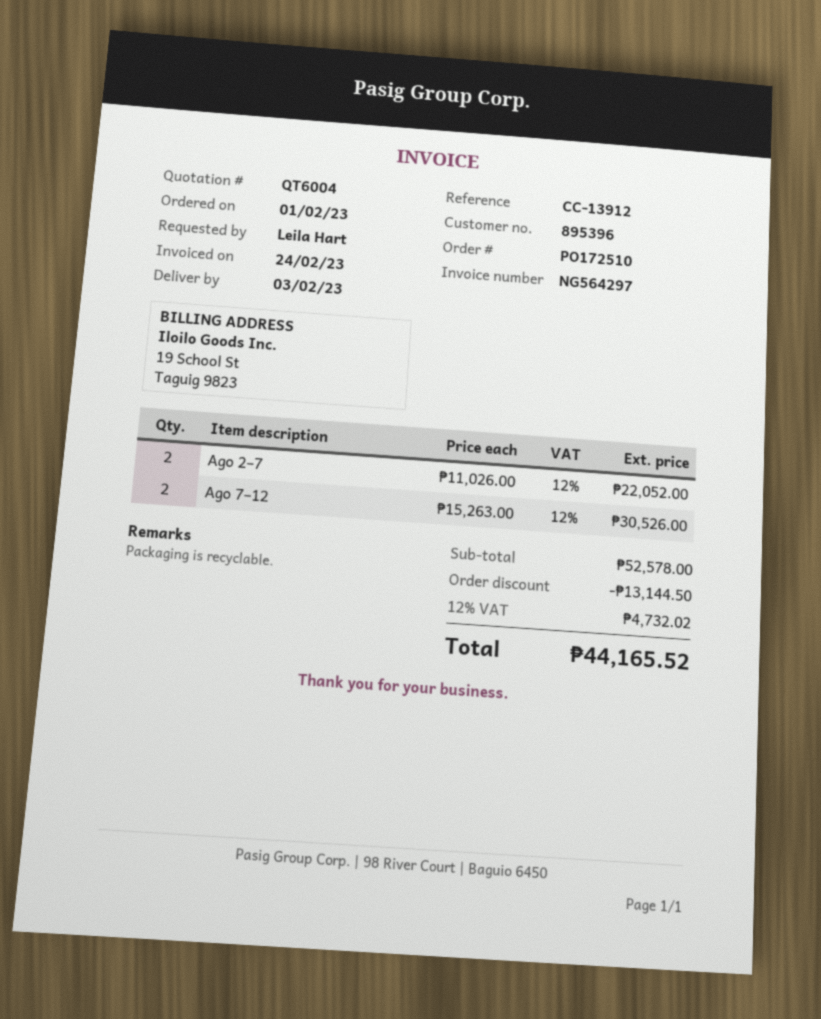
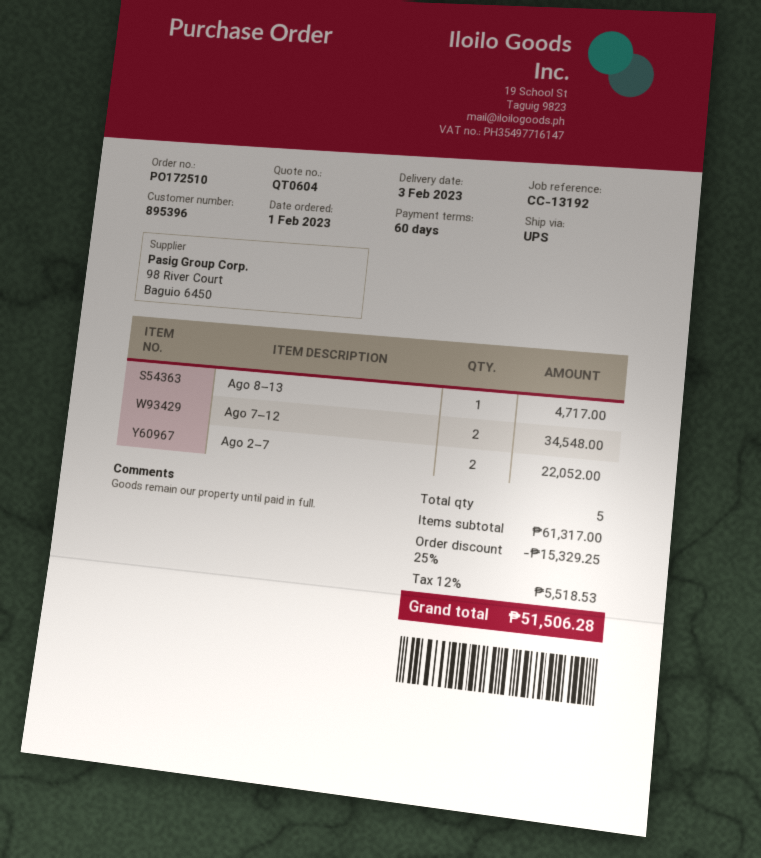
quote number: QT6004 -> QT0604
reference: CC-13912 -> CC-13192
Ago 7–12: 2 for 30526.00 -> 2 for 34548.00
Ago 8–13: none -> 1 for 4717.00
subtotal: 52578.00 -> 61317.00
discount: 13144.50 -> 15329.25
tax: 12% = 4732.02 -> 12% = 5518.53
total: 44165.52 -> 51506.28

